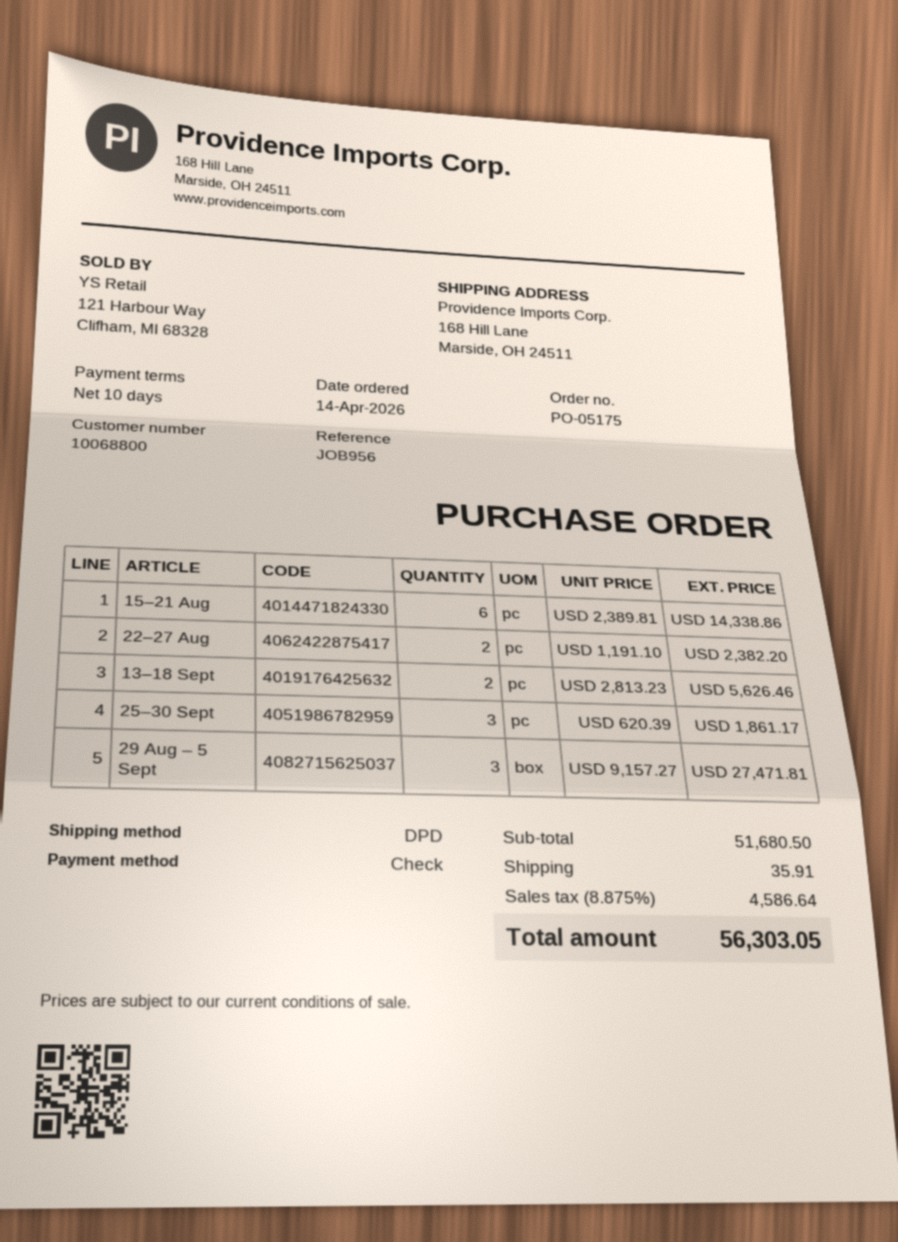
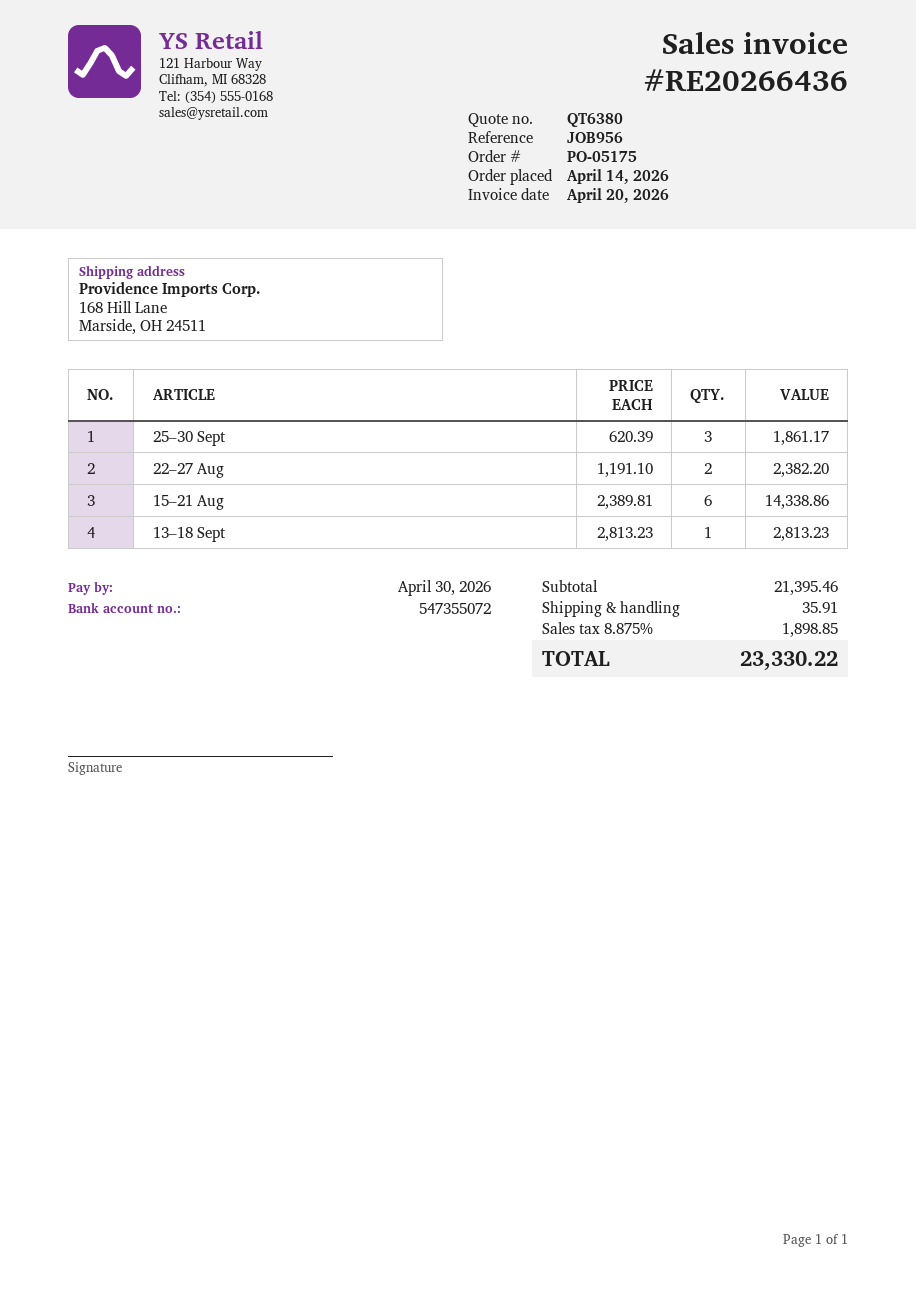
13–18 Sept: 2 x 2813.23 = 5626.46 -> 1 x 2813.23 = 2813.23
29 Aug – 5 Sept: 3 x 9157.27 = 27471.81 -> none
subtotal: 51680.50 -> 21395.46
tax: 8.875% = 4586.64 -> 8.875% = 1898.85
total: 56303.05 -> 23330.22

